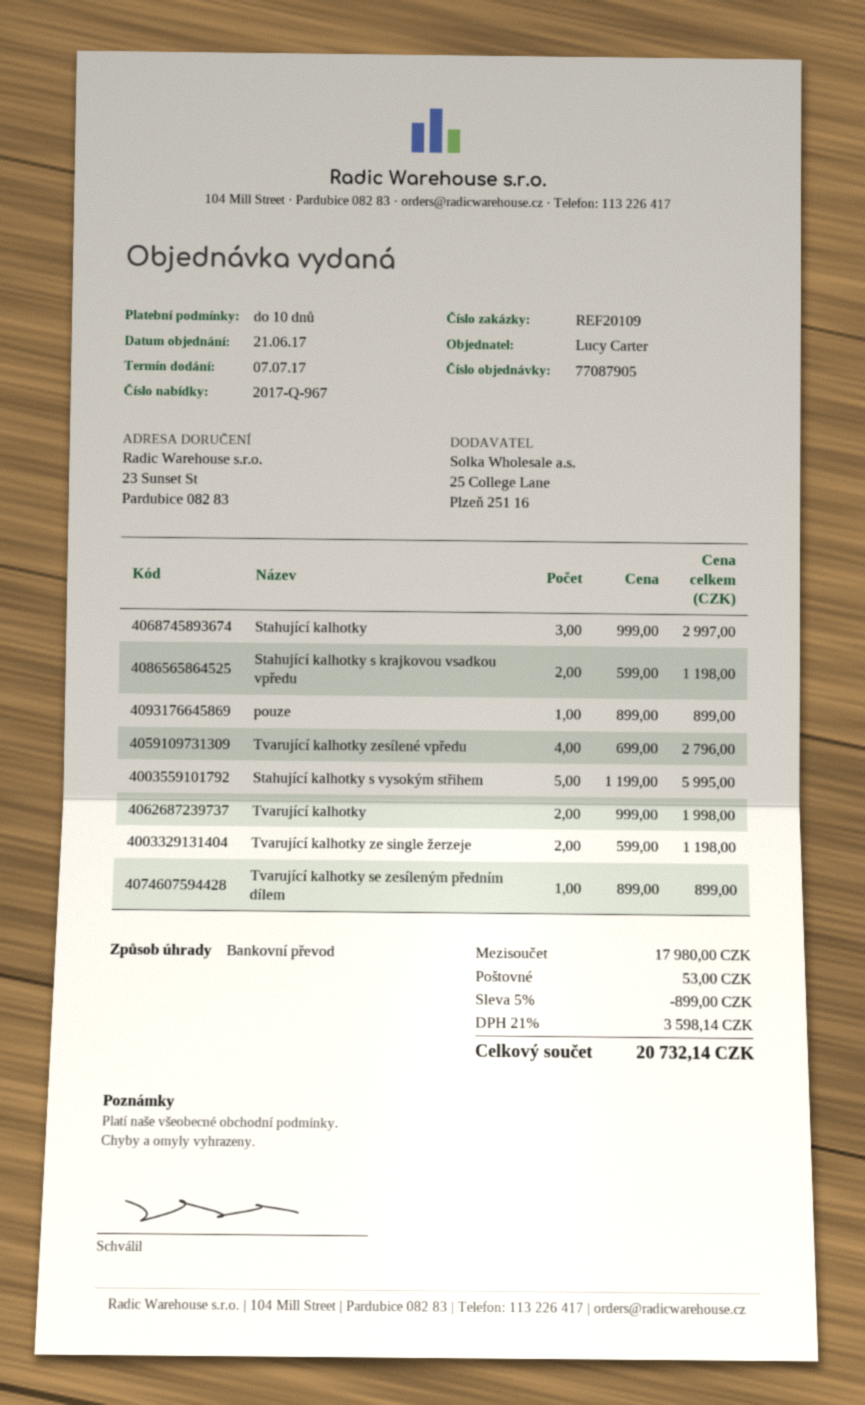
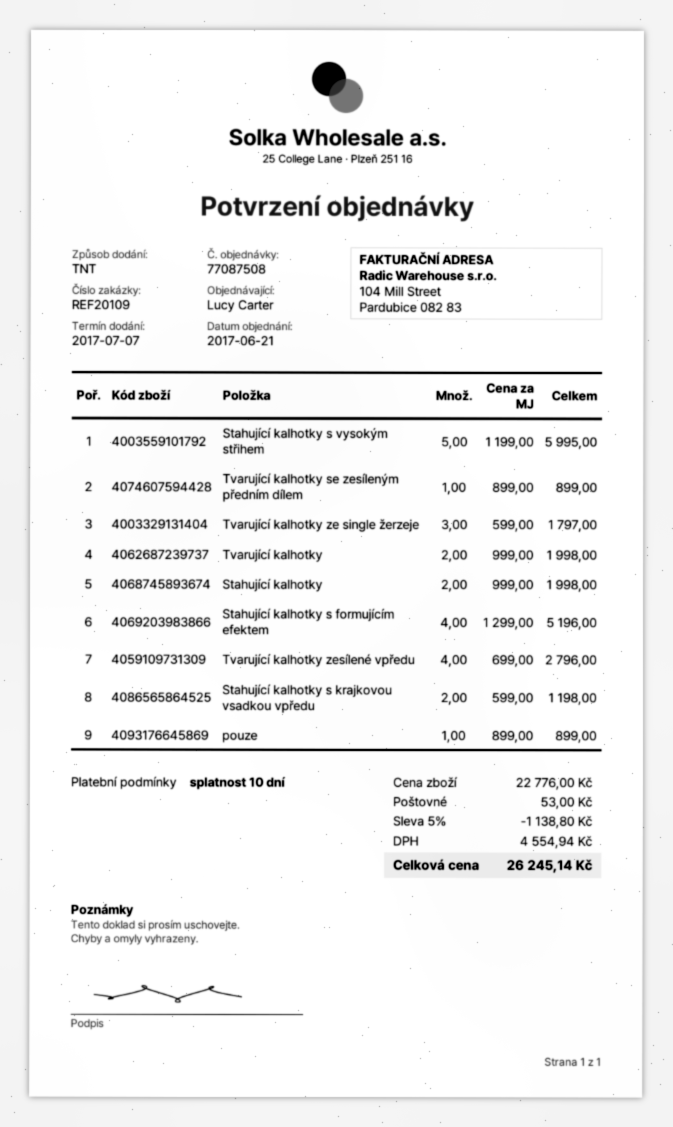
order number: 77087905 -> 77087508
Stahující kalhotky: 3 x 999.00 = 2997.00 -> 2 x 999.00 = 1998.00
Tvarující kalhotky ze single žerzeje: 2 x 599.00 = 1198.00 -> 3 x 599.00 = 1797.00
Stahující kalhotky s formujícím efektem: none -> 4 x 1299.00 = 5196.00
subtotal: 17980.00 -> 22776.00
discount: 5% = 899.00 -> 5% = 1138.80
tax: 3598.14 -> 4554.94
total: 20732.14 -> 26245.14

